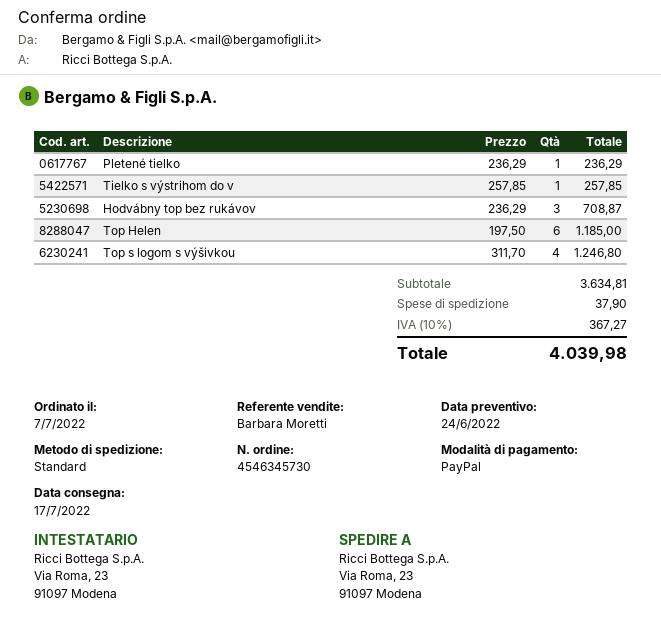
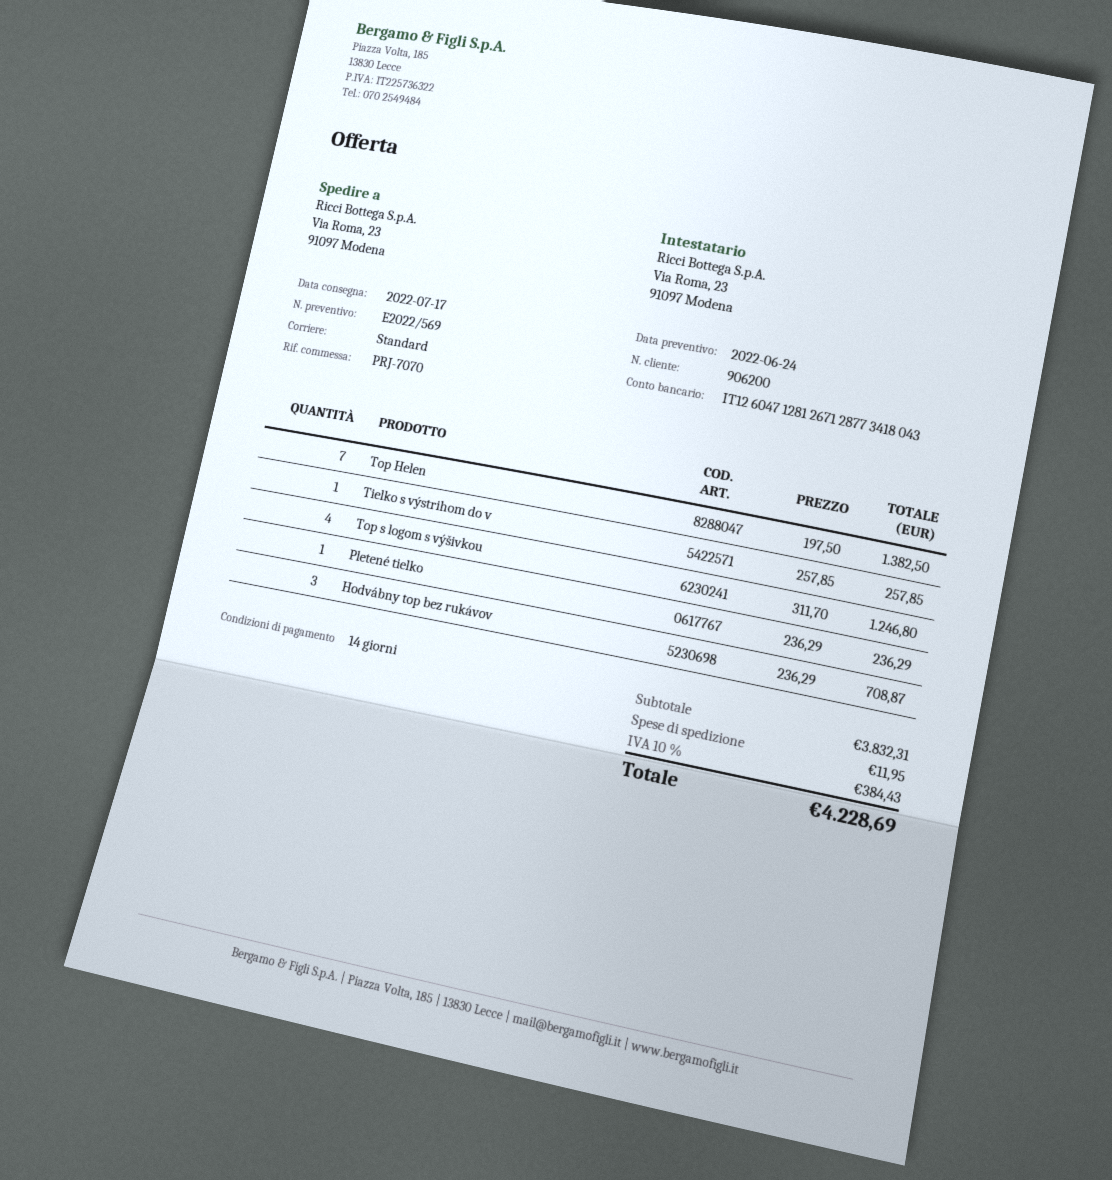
Top Helen: 6 x 197.50 = 1185.00 -> 7 x 197.50 = 1382.50
subtotal: 3634.81 -> 3832.31
shipping: 37.90 -> 11.95
tax: 10% = 367.27 -> 10% = 384.43
total: 4039.98 -> 4228.69

